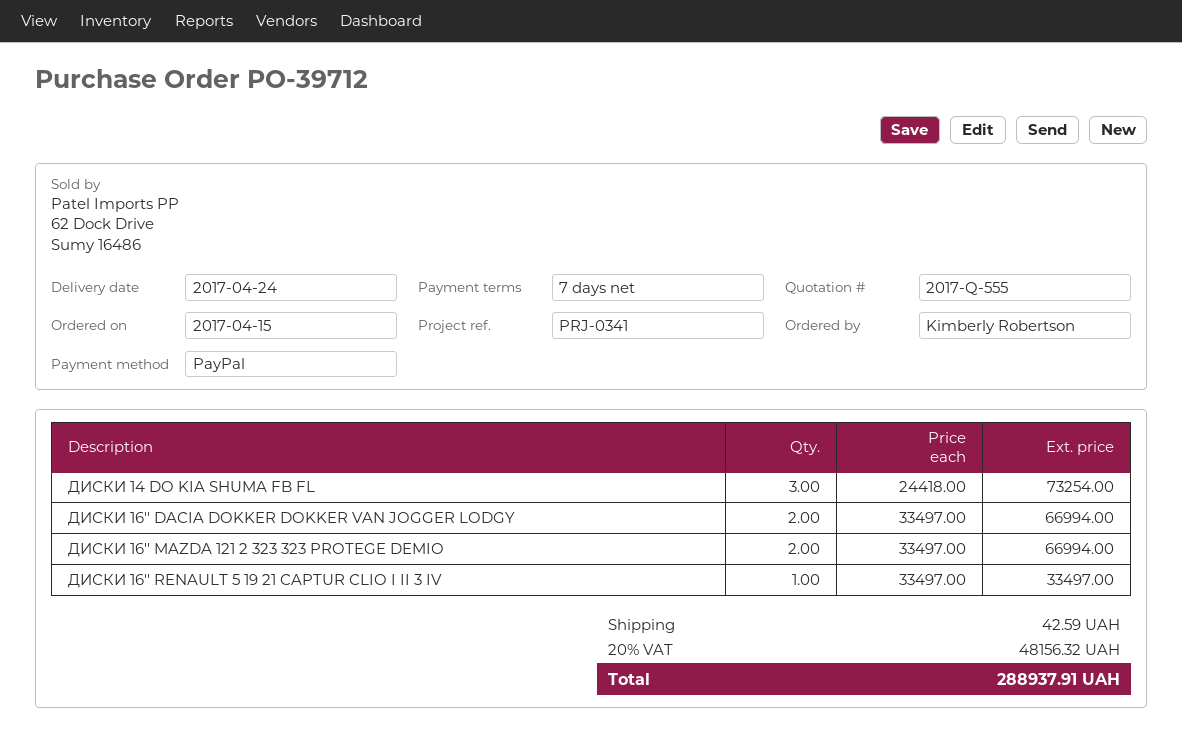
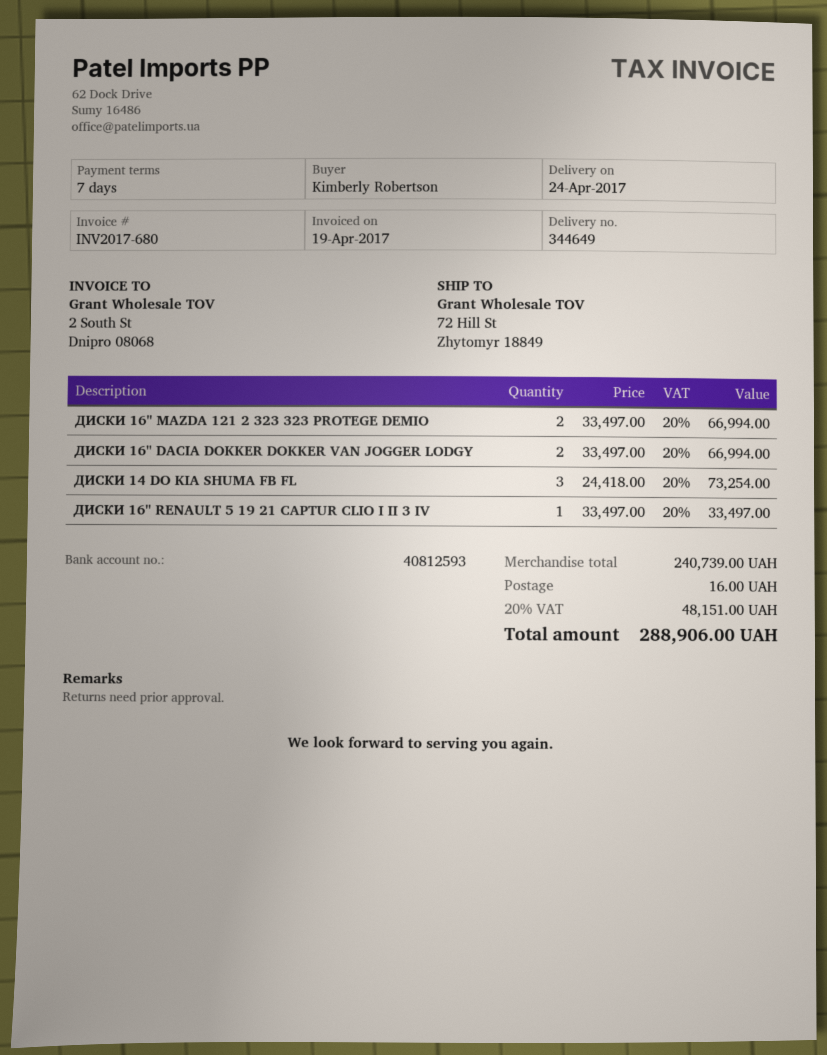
shipping: 42.59 -> 16.00
tax: 20% = 48156.32 -> 20% = 48151.00
total: 288937.91 -> 288906.00

